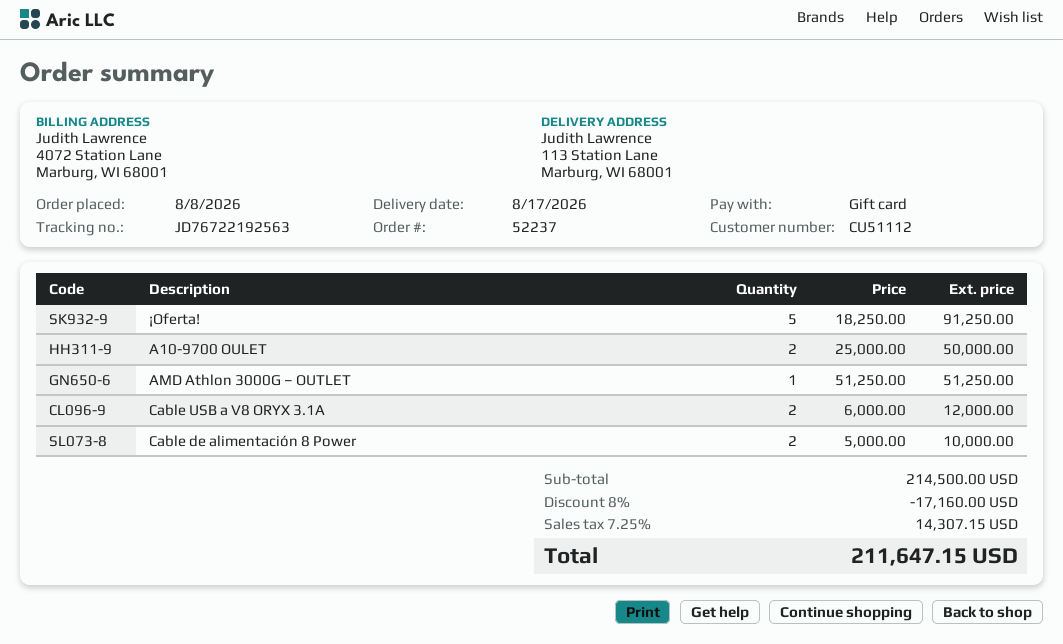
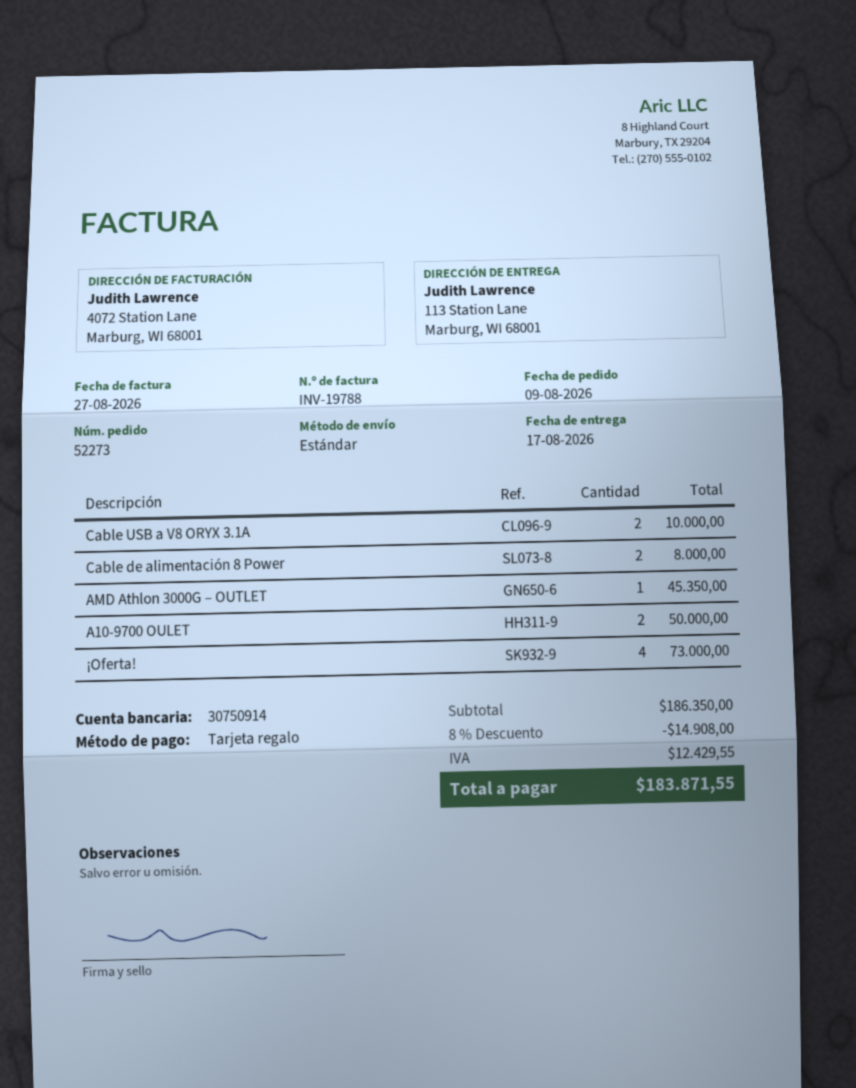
order number: 52237 -> 52273
order date: 2026-08-08 -> 2026-08-09
¡Oferta!: 5 for 91250.00 -> 4 for 73000.00
AMD Athlon 3000G – OUTLET: 1 for 51250.00 -> 1 for 45350.00
Cable USB a V8 ORYX 3.1A: 2 for 12000.00 -> 2 for 10000.00
Cable de alimentación 8 Power: 2 for 10000.00 -> 2 for 8000.00
subtotal: 214500.00 -> 186350.00
discount: 8% = 17160.00 -> 8% = 14908.00
tax: 14307.15 -> 12429.55
total: 211647.15 -> 183871.55

